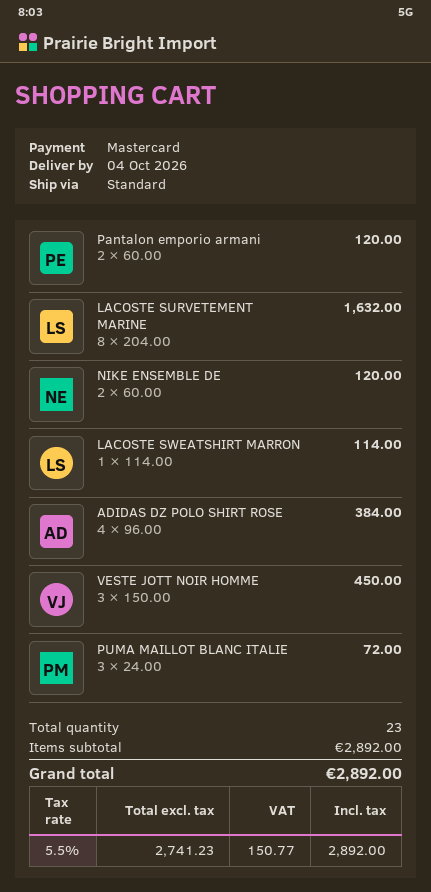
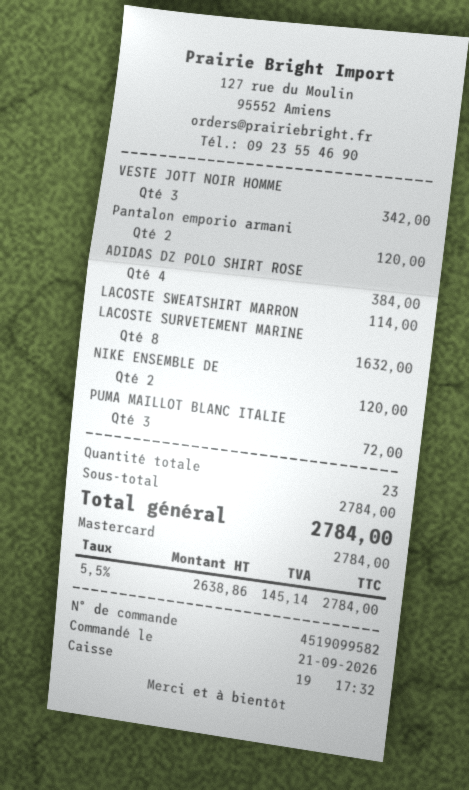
VESTE JOTT NOIR HOMME: 3 for 450.00 -> 3 for 342.00
subtotal: 2892.00 -> 2784.00
net: 2741.23 -> 2638.86
tax: 5.5% = 150.77 -> 5.5% = 145.14
total: 2892.00 -> 2784.00

